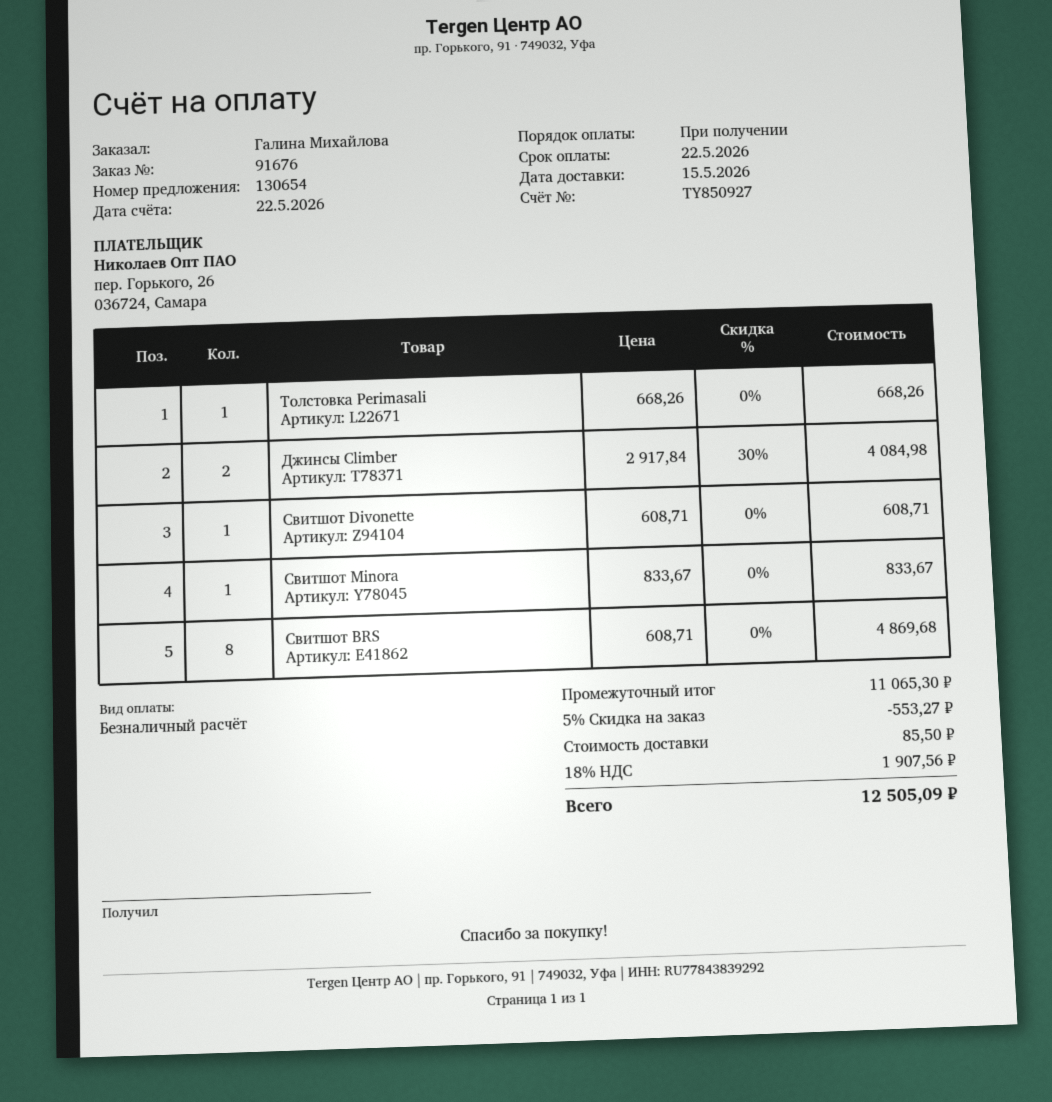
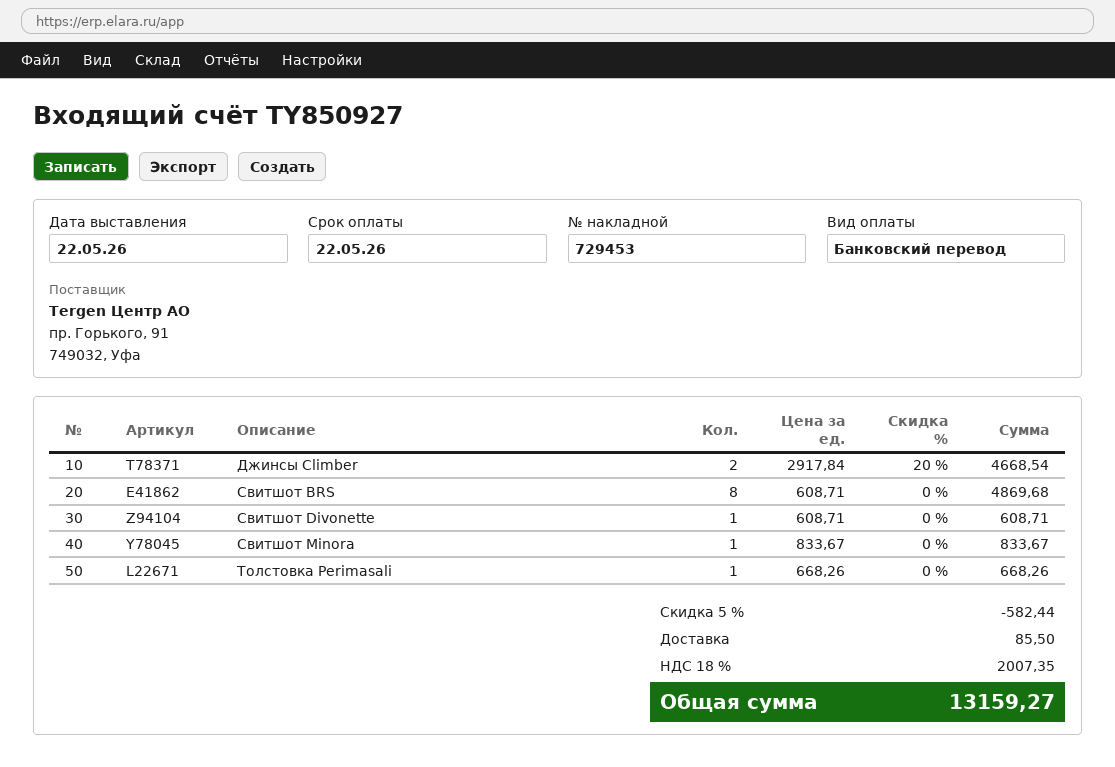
Джинсы Climber: 2 x 2917.84 - 30% = 4084.98 -> 2 x 2917.84 - 20% = 4668.54
discount: 5% = 553.27 -> 5% = 582.44
tax: 18% = 1907.56 -> 18% = 2007.35
total: 12505.09 -> 13159.27

